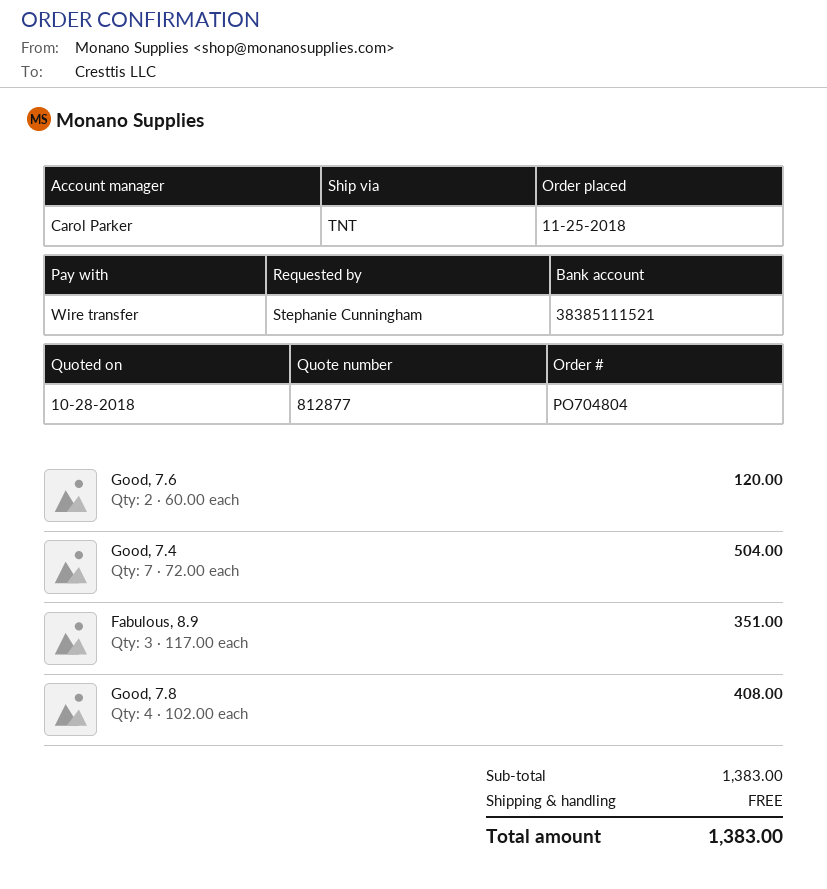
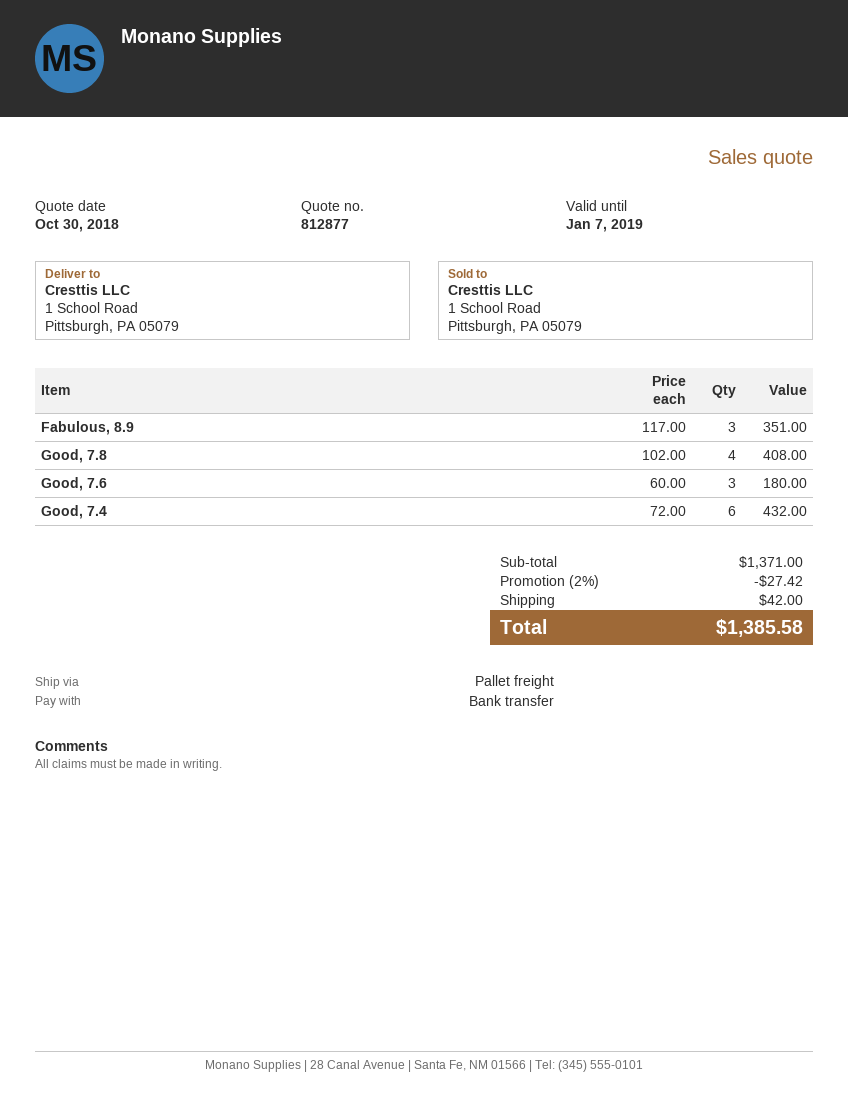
quote date: 2018-10-28 -> 2018-10-30
shipping method: TNT -> pallet freight
Good, 7.6: 2 x 60.00 = 120.00 -> 3 x 60.00 = 180.00
Good, 7.4: 7 x 72.00 = 504.00 -> 6 x 72.00 = 432.00
subtotal: 1383.00 -> 1371.00
discount: none -> 2% = 27.42
shipping: 0.00 -> 42.00
total: 1383.00 -> 1385.58

